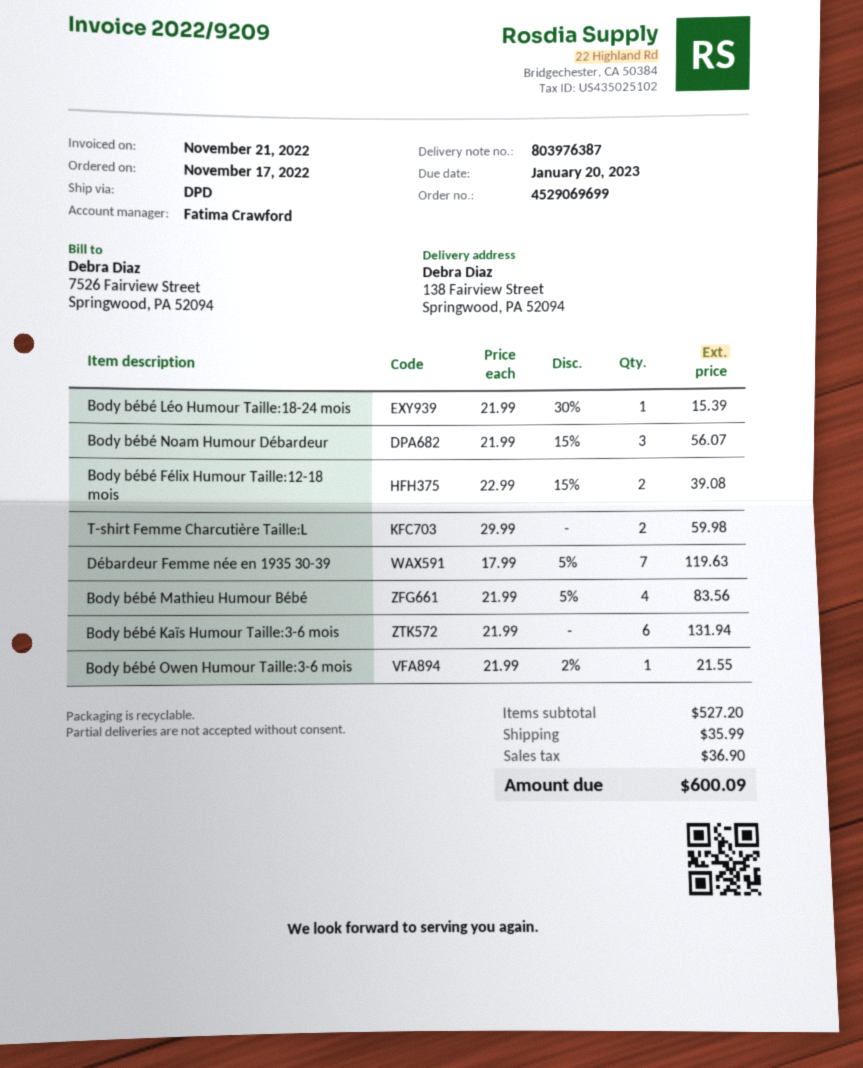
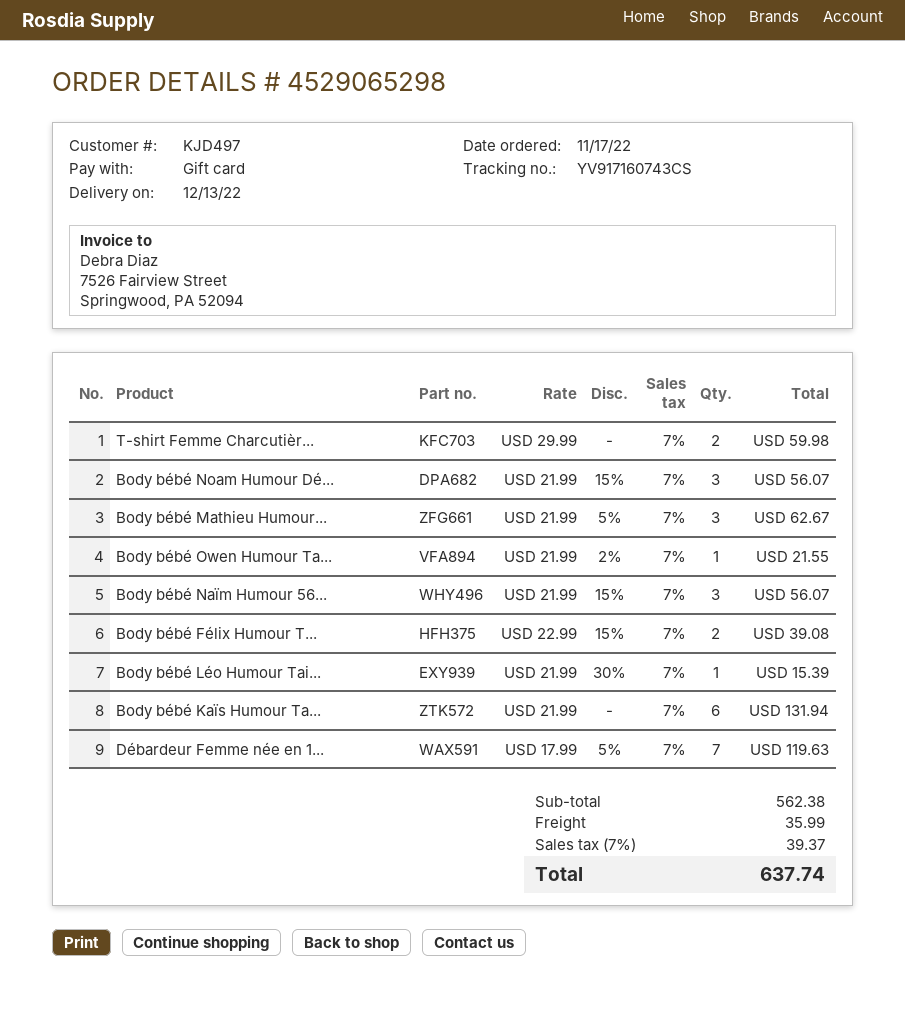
order number: 4529069699 -> 4529065298
Body bébé Mathieu Humour Bébé: 4 x 21.99 - 5% = 83.56 -> 3 x 21.99 - 5% = 62.67
Body bébé Naïm Humour 56...: none -> 3 x 21.99 - 15% = 56.07
subtotal: 527.20 -> 562.38
tax: 36.90 -> 39.37
total: 600.09 -> 637.74

